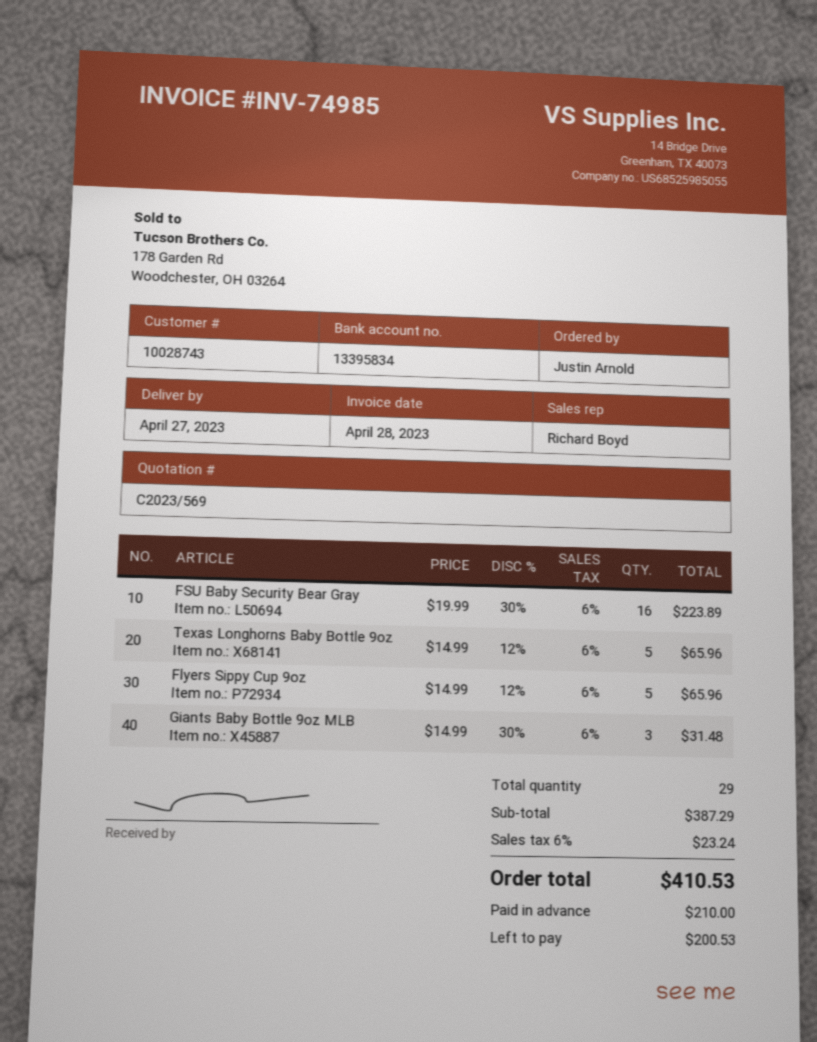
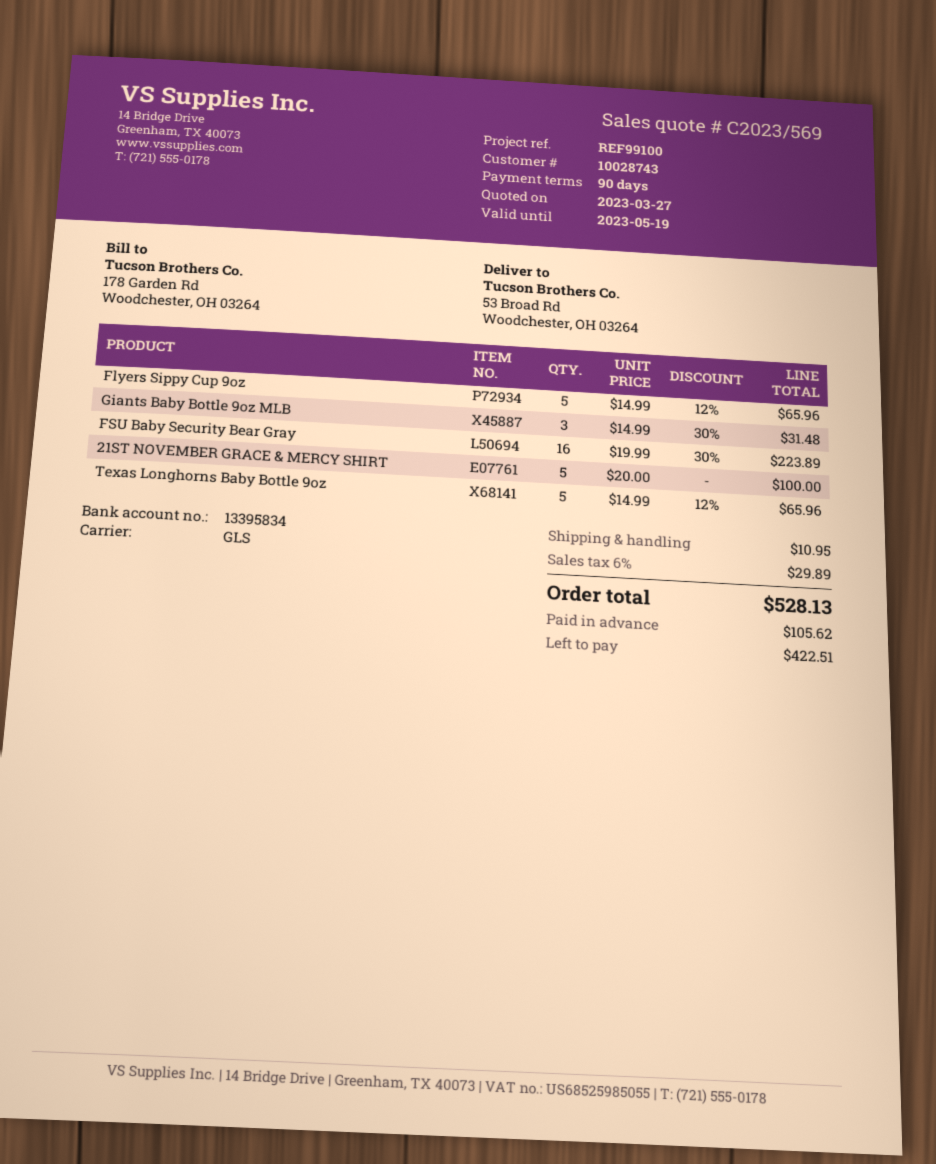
21ST NOVEMBER GRACE & MERCY SHIRT: none -> 5 x 20.00 = 100.00
shipping: none -> 10.95
tax: 6% = 23.24 -> 6% = 29.89
total: 410.53 -> 528.13
deposit: 210.00 -> 105.62
balance: 200.53 -> 422.51

